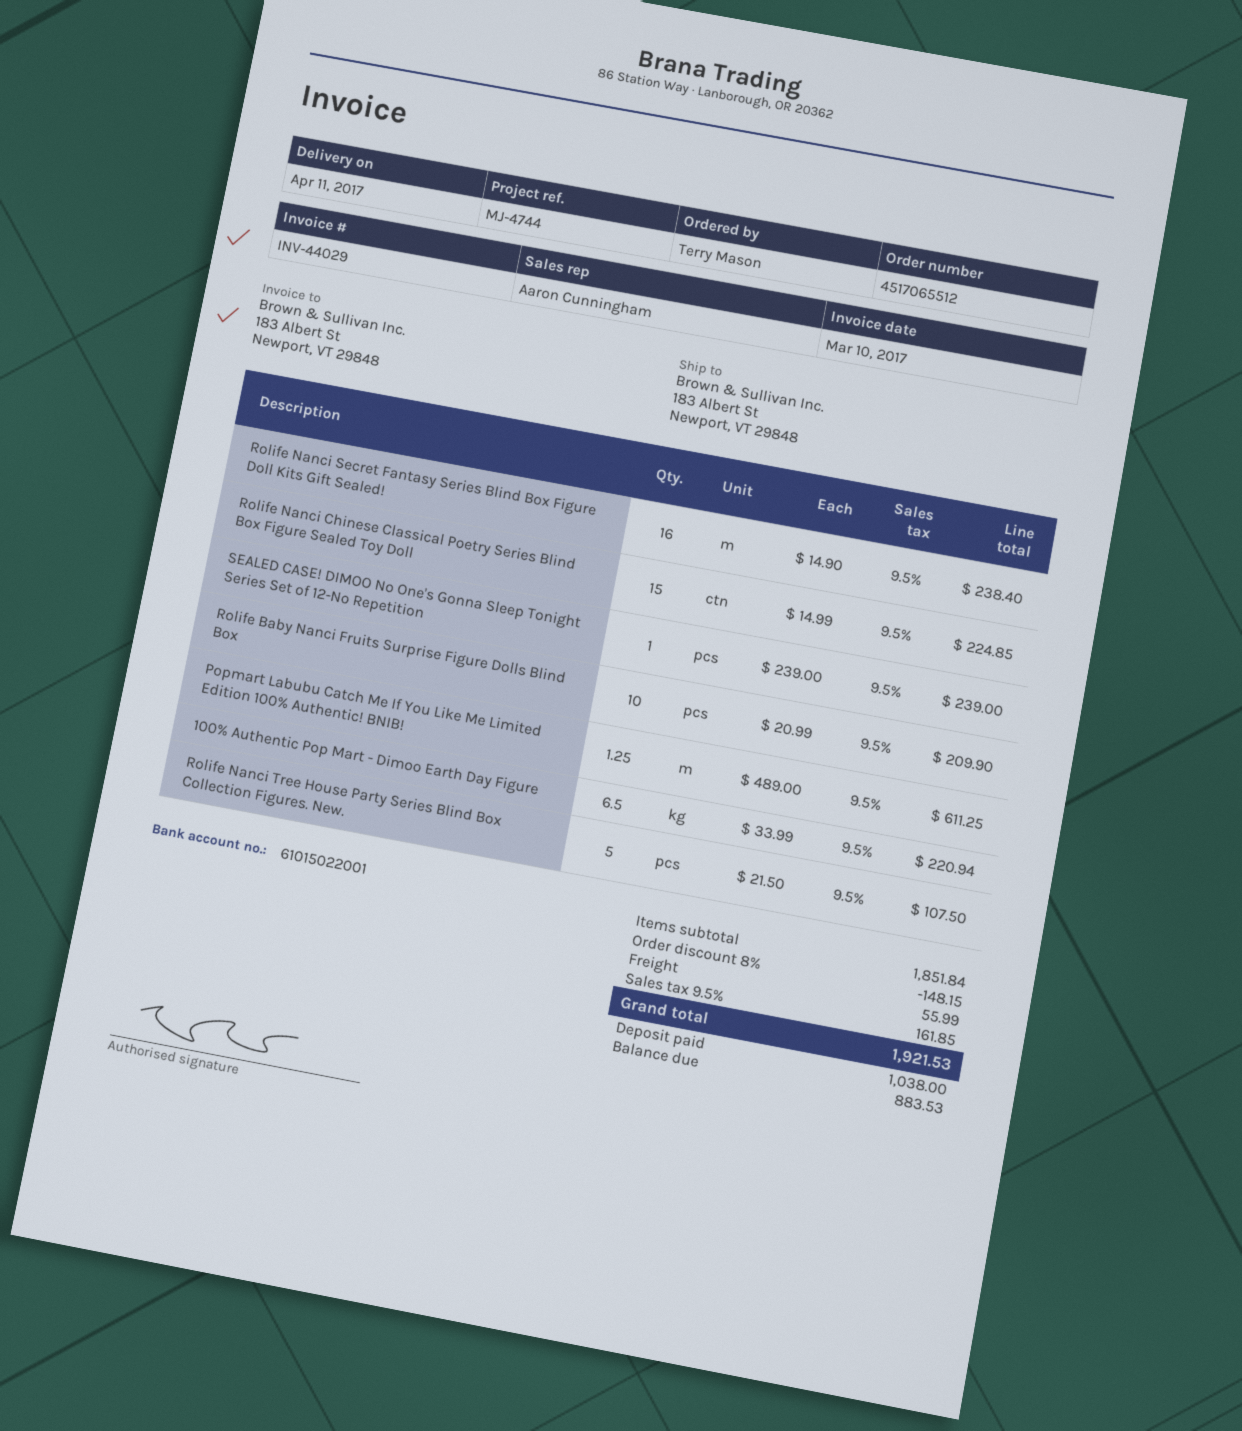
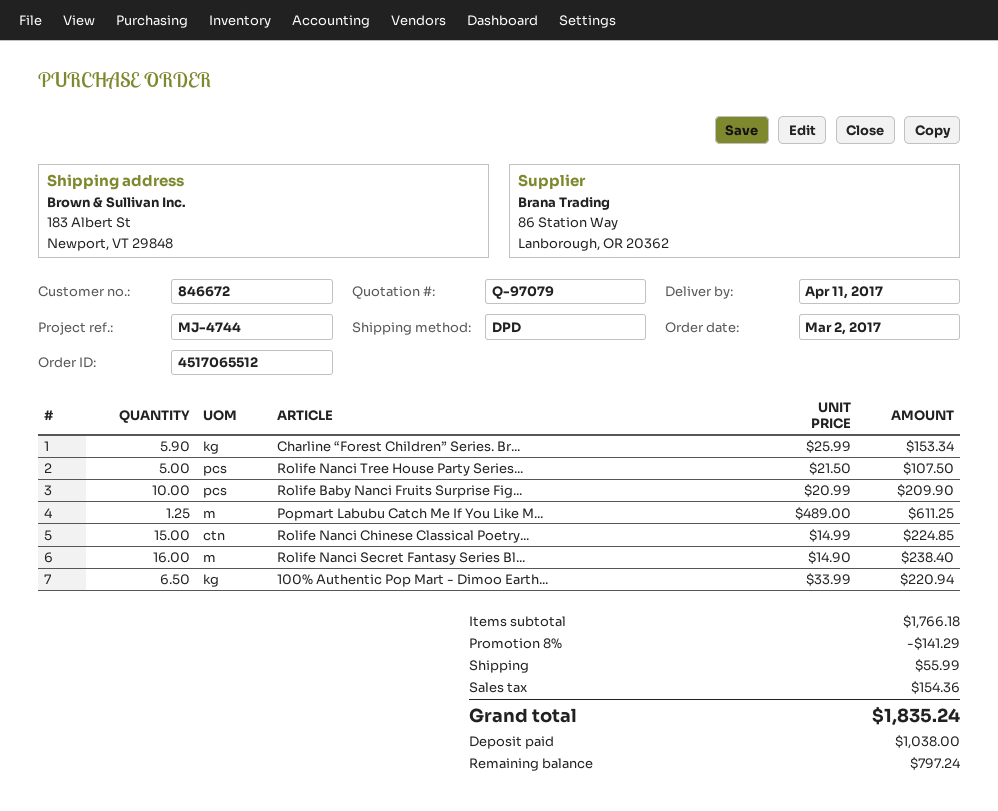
SEALED CASE! DIMOO No One's Gonna Sleep Tonight Series Set of 12-No Repetition: 1 x 239.00 = 239.00 -> none
Charline “Forest Children” Series. Br...: none -> 5.9 x 25.99 = 153.34
subtotal: 1851.84 -> 1766.18
discount: 8% = 148.15 -> 8% = 141.29
tax: 161.85 -> 154.36
total: 1921.53 -> 1835.24
balance: 883.53 -> 797.24

